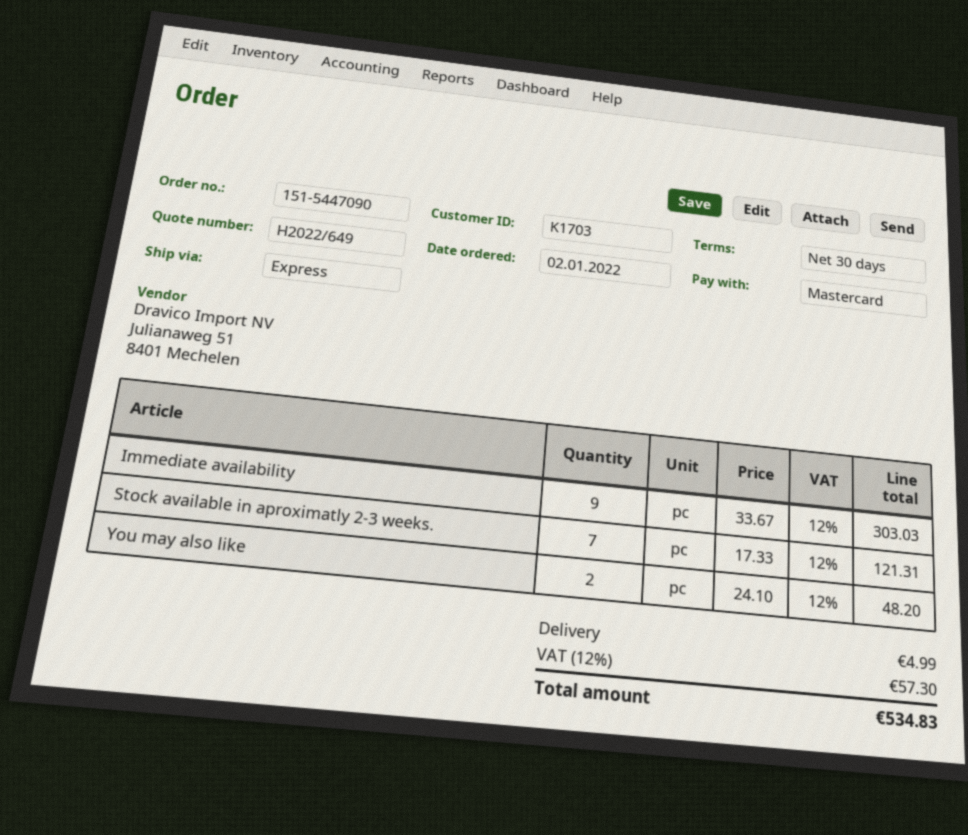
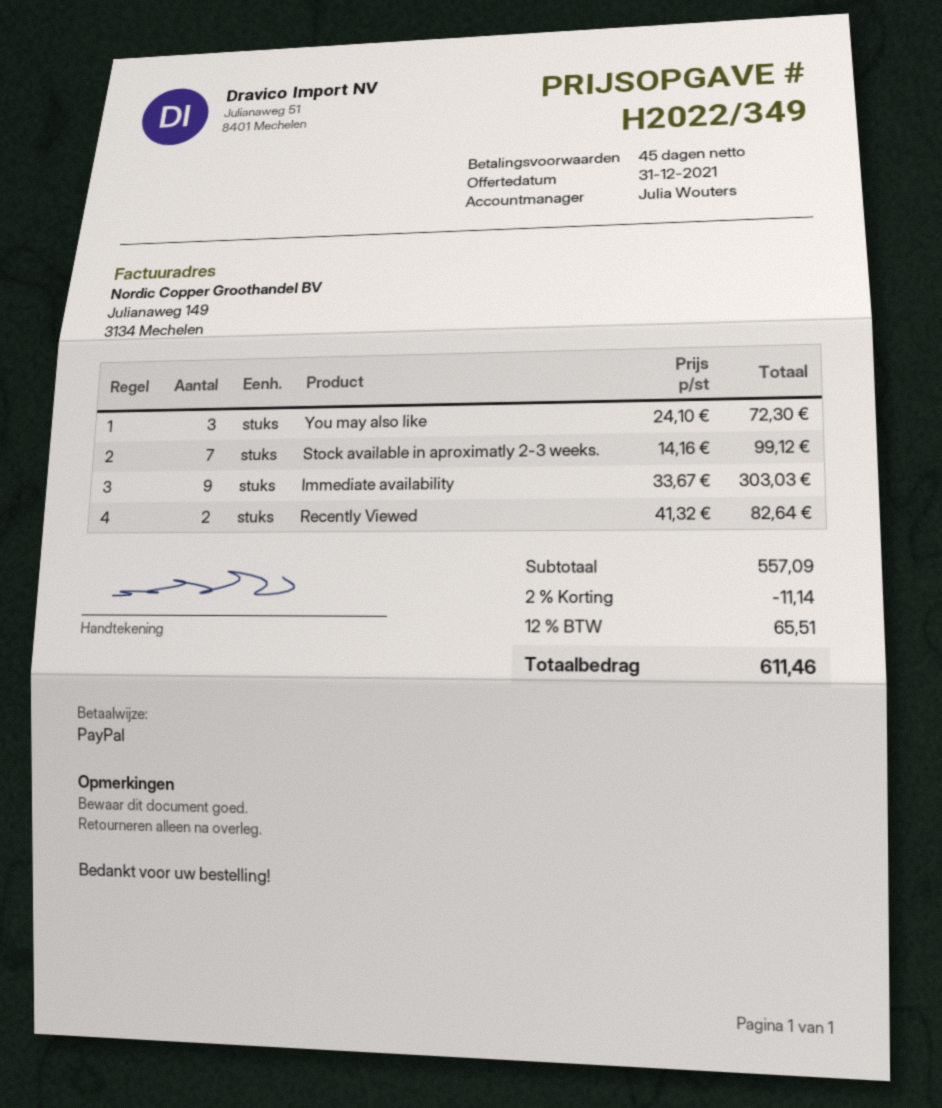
quote number: H2022/649 -> H2022/349
payment terms: 30 days -> 45 days
payment method: Mastercard -> PayPal
Stock available in aproximatly 2-3 weeks.: 7 x 17.33 = 121.31 -> 7 x 14.16 = 99.12
You may also like: 2 x 24.10 = 48.20 -> 3 x 24.10 = 72.30
Recently Viewed: none -> 2 x 41.32 = 82.64
discount: none -> 2% = 11.14
shipping: 4.99 -> none
tax: 12% = 57.30 -> 12% = 65.51
total: 534.83 -> 611.46

